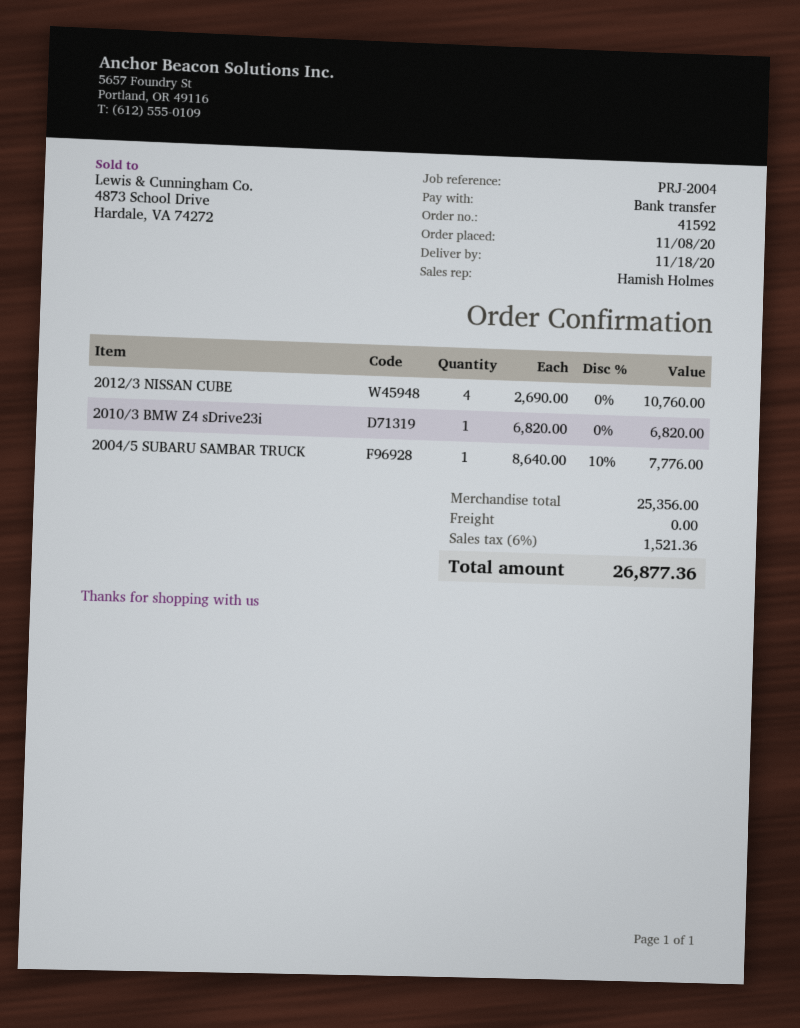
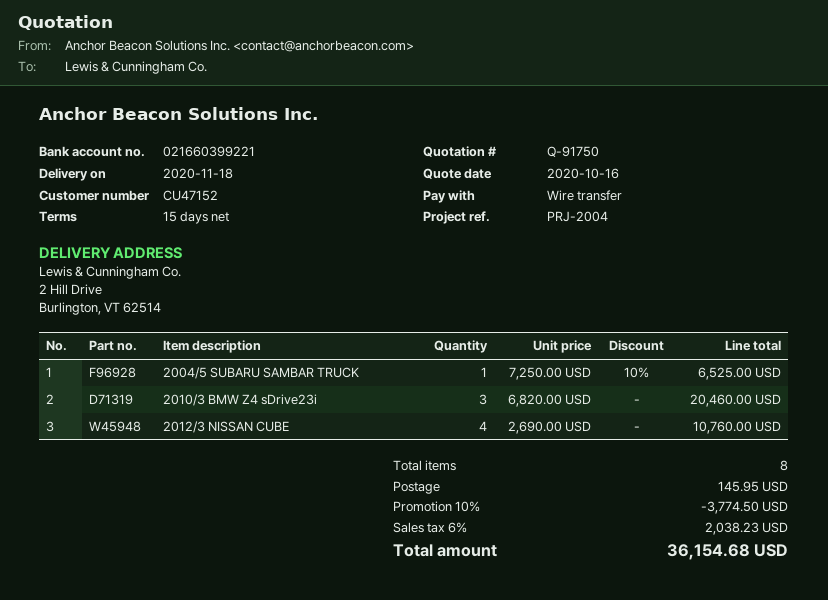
2010/3 BMW Z4 sDrive23i: 1 x 6820.00 = 6820.00 -> 3 x 6820.00 = 20460.00
2004/5 SUBARU SAMBAR TRUCK: 1 x 8640.00 - 10% = 7776.00 -> 1 x 7250.00 - 10% = 6525.00
discount: none -> 10% = 3774.50
shipping: 0.00 -> 145.95
tax: 6% = 1521.36 -> 6% = 2038.23
total: 26877.36 -> 36154.68

